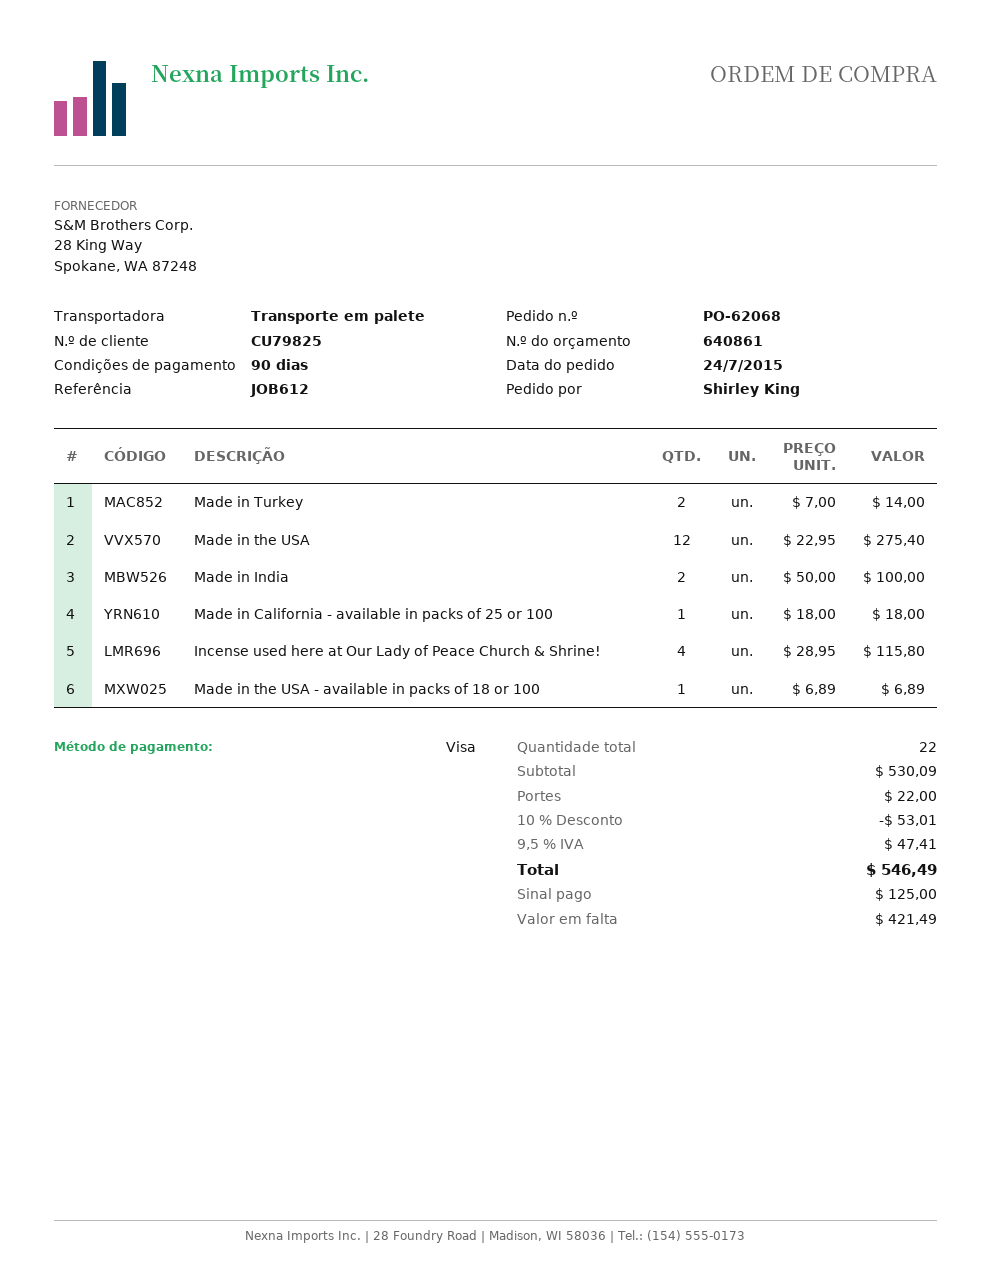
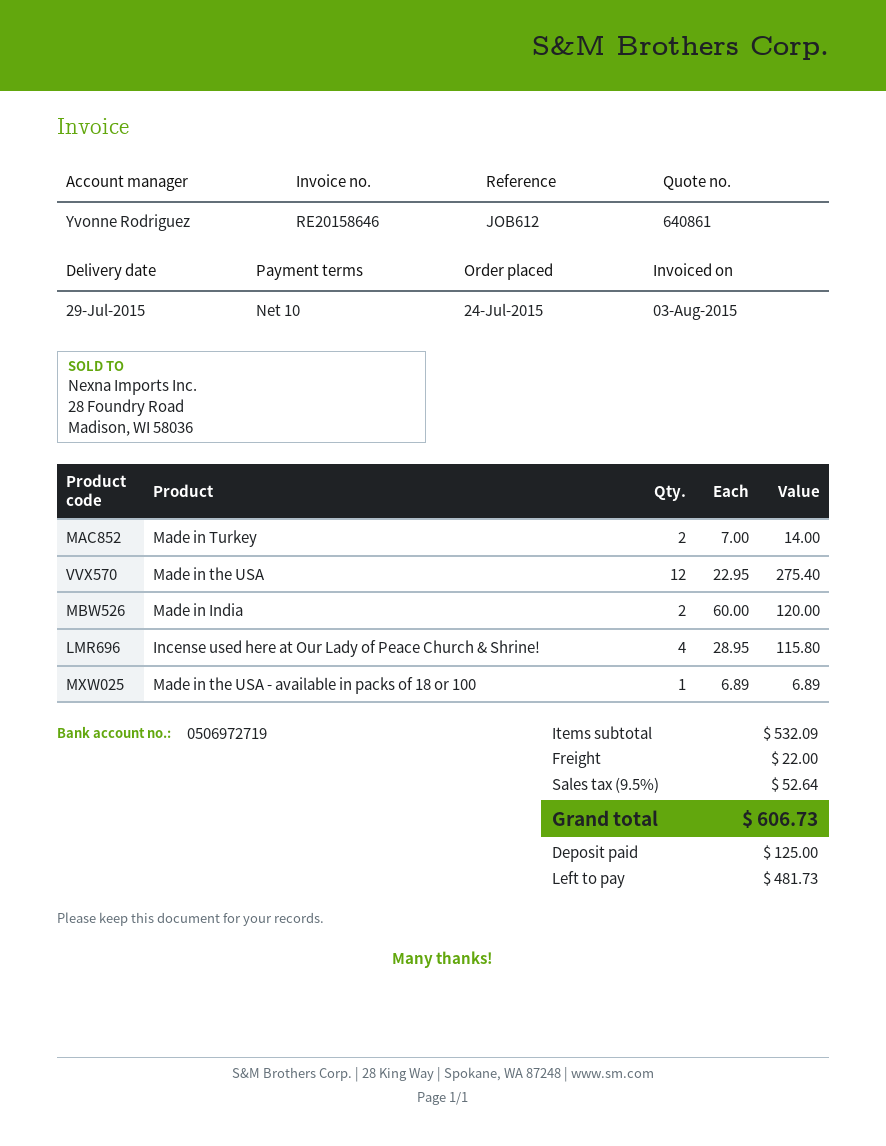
payment terms: 90 days -> 10 days
Made in India: 2 x 50.00 = 100.00 -> 2 x 60.00 = 120.00
Made in California - available in packs of 25 or 100: 1 x 18.00 = 18.00 -> none
subtotal: 530.09 -> 532.09
discount: 10% = 53.01 -> none
tax: 9.5% = 47.41 -> 9.5% = 52.64
total: 546.49 -> 606.73
balance: 421.49 -> 481.73

